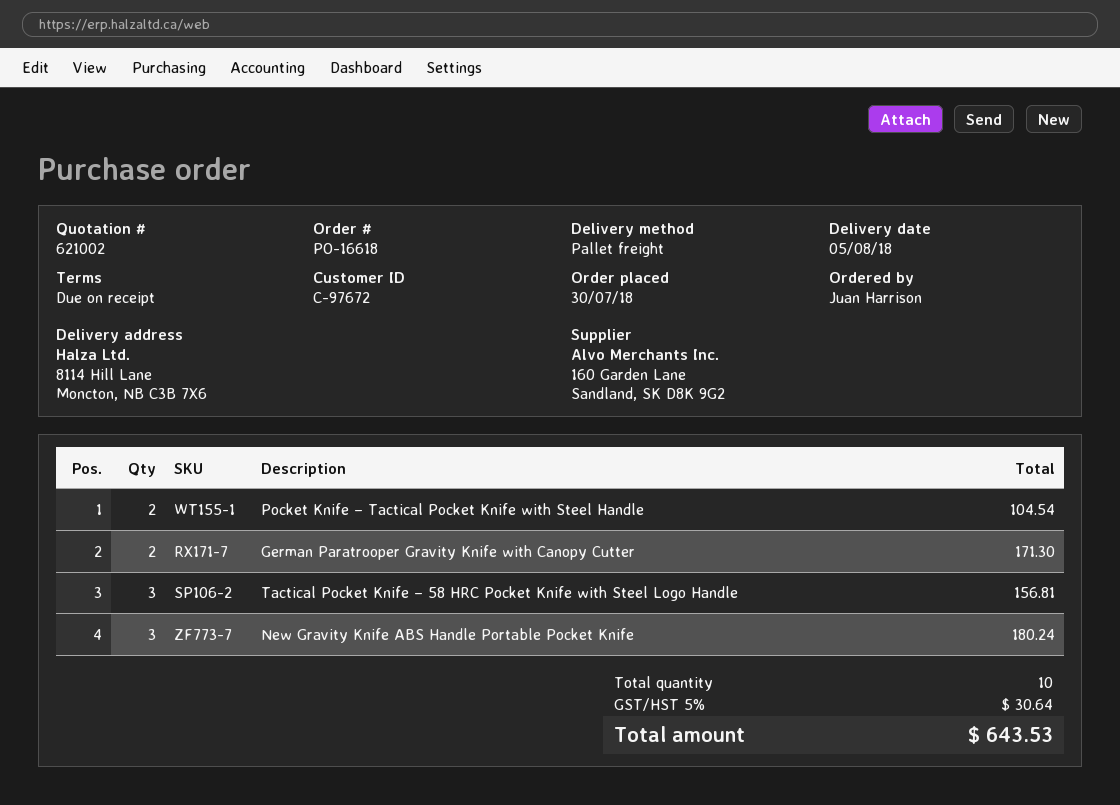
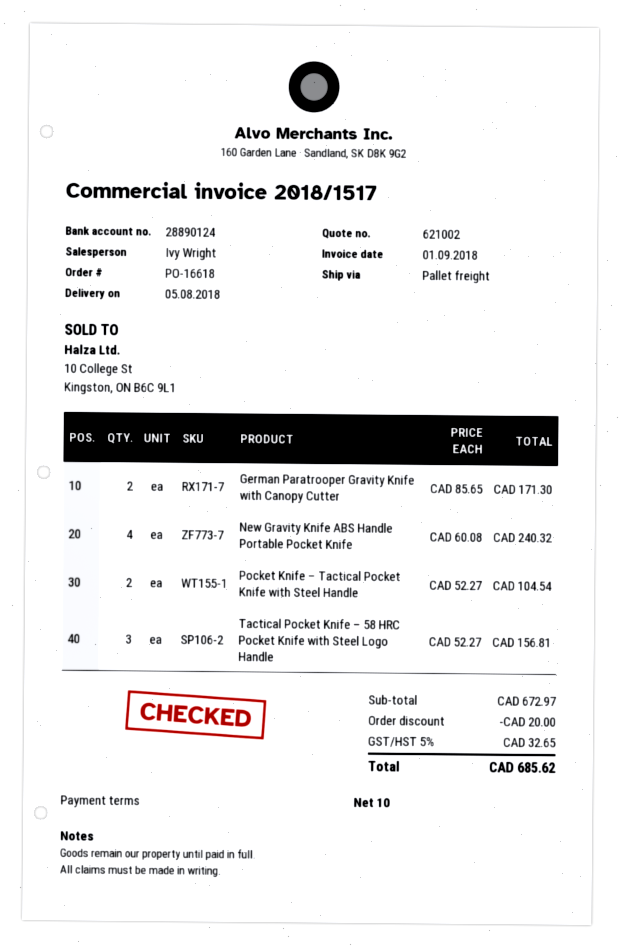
payment terms: on receipt -> 10 days
New Gravity Knife ABS Handle Portable Pocket Knife: 3 for 180.24 -> 4 for 240.32
discount: none -> 20.00
tax: 5% = 30.64 -> 5% = 32.65
total: 643.53 -> 685.62

